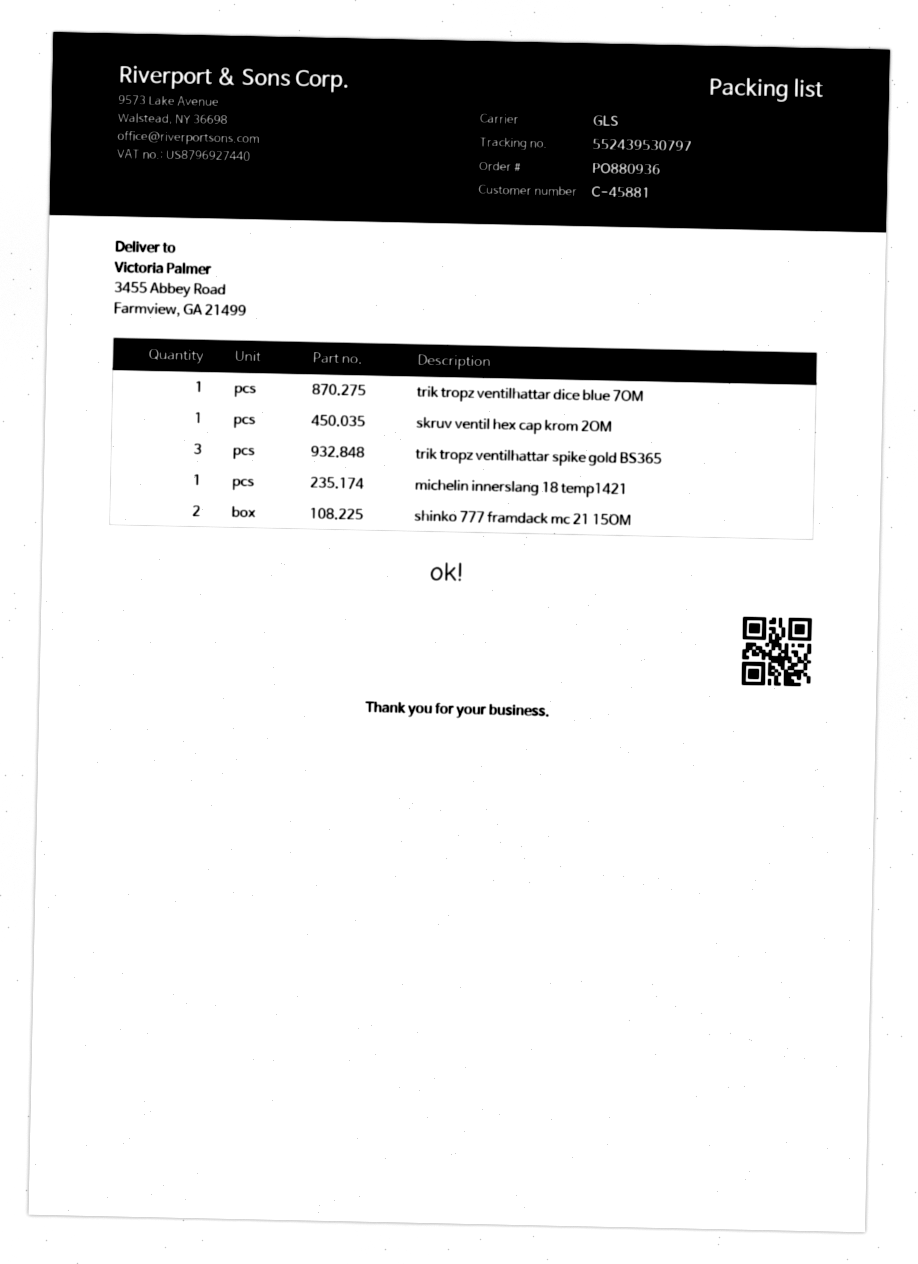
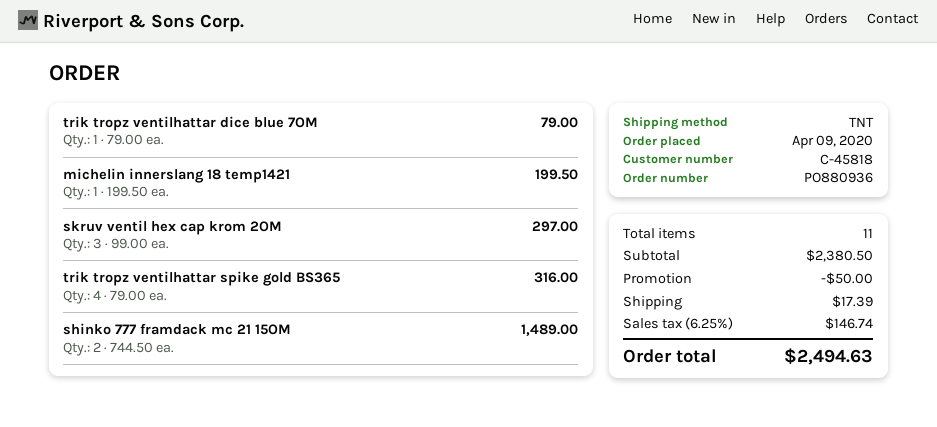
customer number: C-45881 -> C-45818
shipping method: GLS -> TNT
skruv ventil hex cap krom 2OM: 1 -> 3
trik tropz ventilhattar spike gold BS365: 3 -> 4

